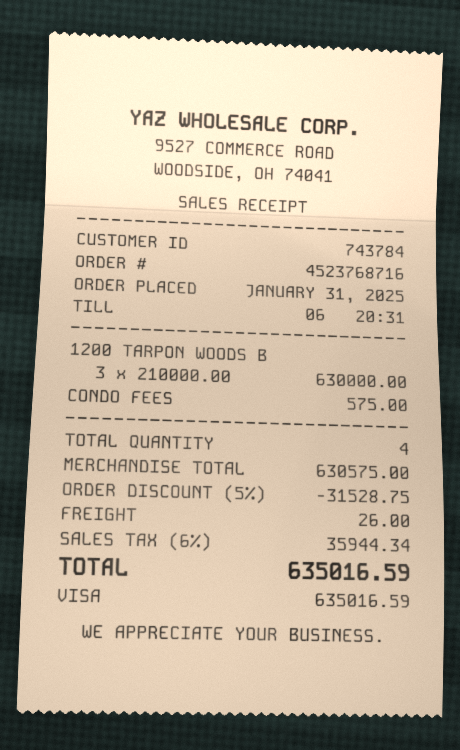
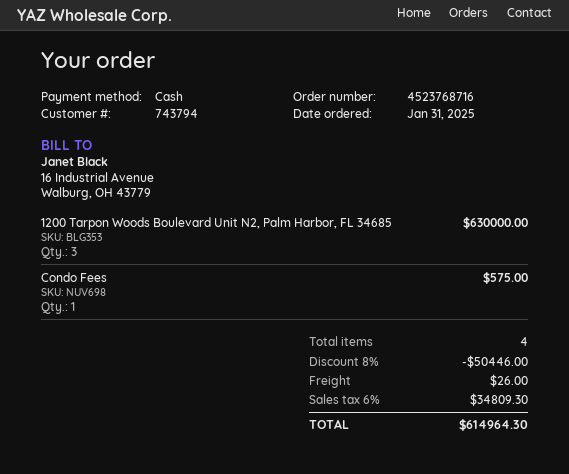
customer number: 743784 -> 743794
payment method: Visa -> cash
discount: 5% = 31528.75 -> 8% = 50446.00
tax: 6% = 35944.34 -> 6% = 34809.30
total: 635016.59 -> 614964.30

